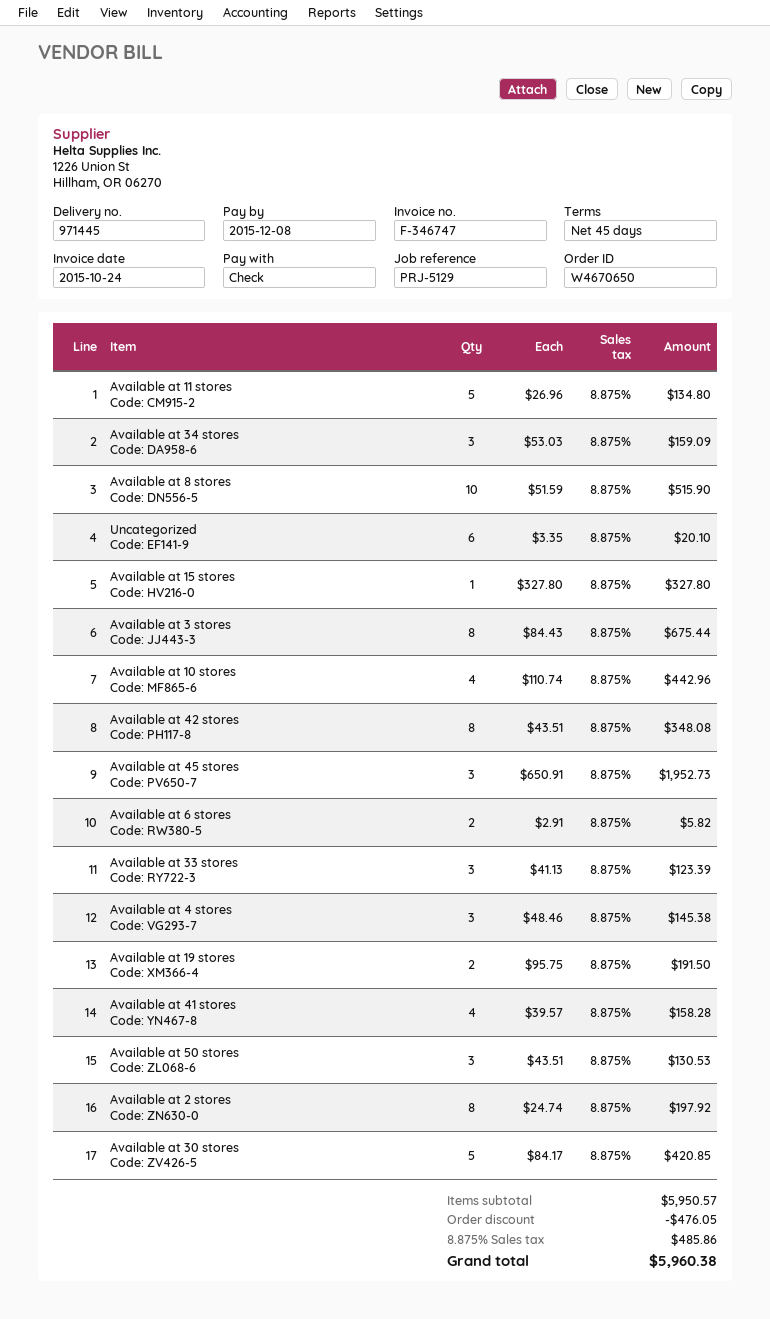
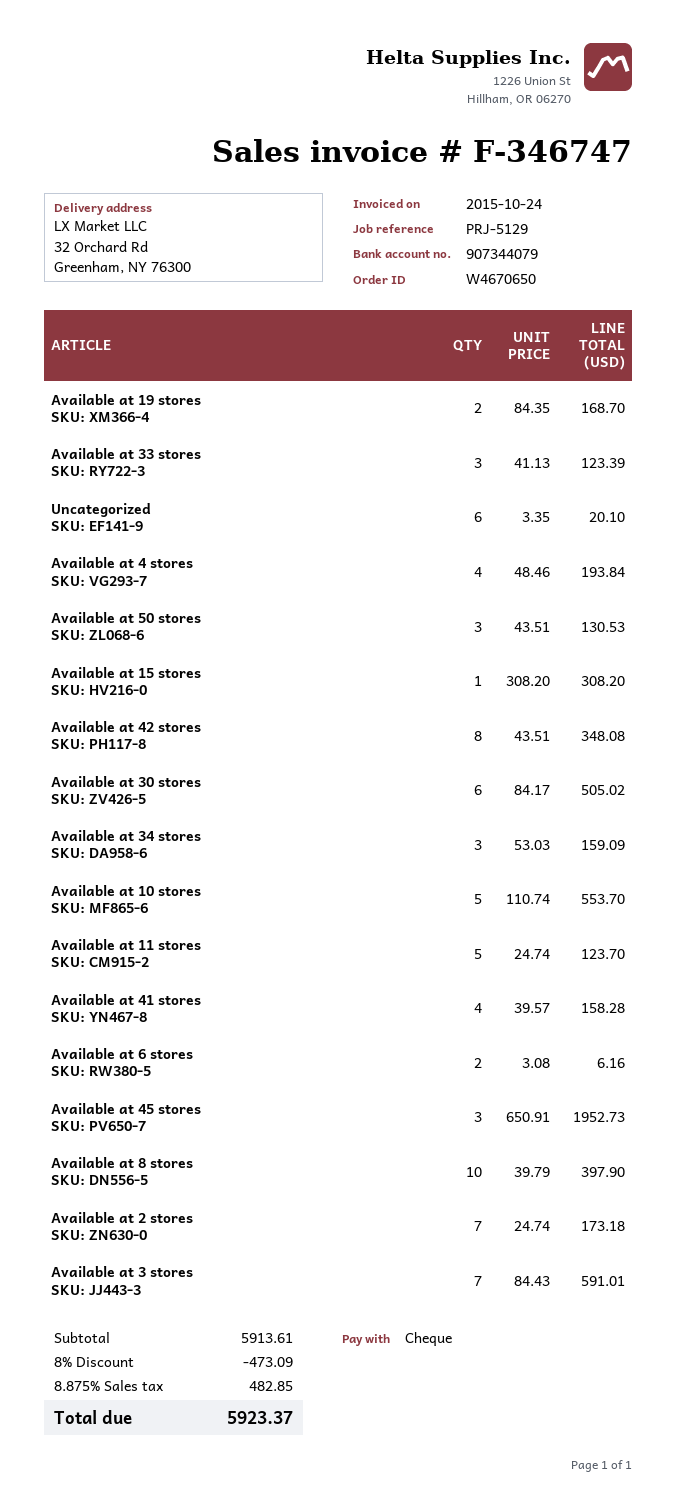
Available at 11 stores: 5 x 26.96 = 134.80 -> 5 x 24.74 = 123.70
Available at 8 stores: 10 x 51.59 = 515.90 -> 10 x 39.79 = 397.90
Available at 15 stores: 1 x 327.80 = 327.80 -> 1 x 308.20 = 308.20
Available at 3 stores: 8 x 84.43 = 675.44 -> 7 x 84.43 = 591.01
Available at 10 stores: 4 x 110.74 = 442.96 -> 5 x 110.74 = 553.70
Available at 6 stores: 2 x 2.91 = 5.82 -> 2 x 3.08 = 6.16
Available at 4 stores: 3 x 48.46 = 145.38 -> 4 x 48.46 = 193.84
Available at 19 stores: 2 x 95.75 = 191.50 -> 2 x 84.35 = 168.70
Available at 2 stores: 8 x 24.74 = 197.92 -> 7 x 24.74 = 173.18
Available at 30 stores: 5 x 84.17 = 420.85 -> 6 x 84.17 = 505.02
subtotal: 5950.57 -> 5913.61
discount: 476.05 -> 473.09
tax: 8.875% = 485.86 -> 8.875% = 482.85
total: 5960.38 -> 5923.37

